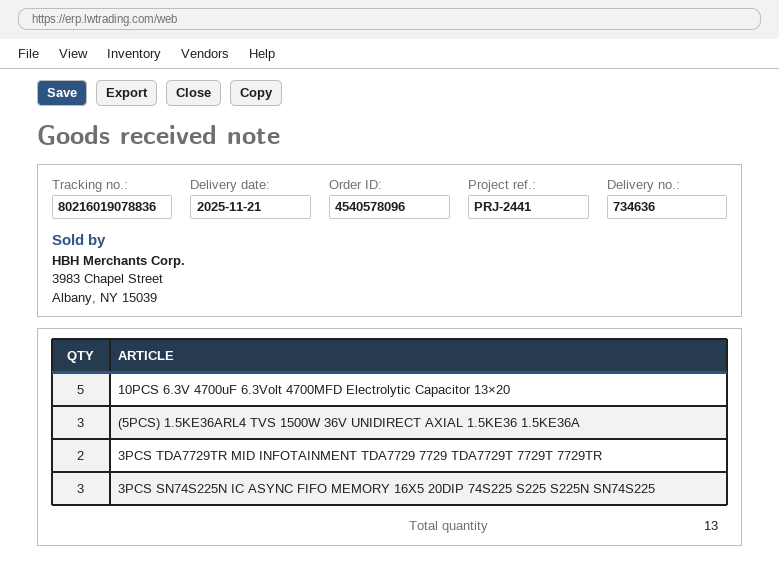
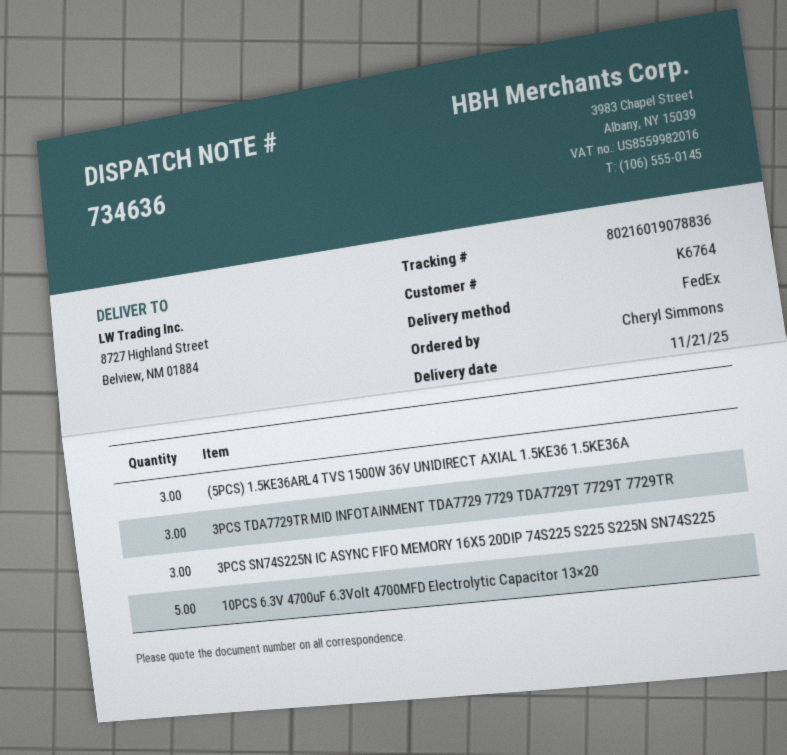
3PCS TDA7729TR MID INFOTAINMENT TDA7729 7729 TDA7729T 7729T 7729TR: 2 -> 3

